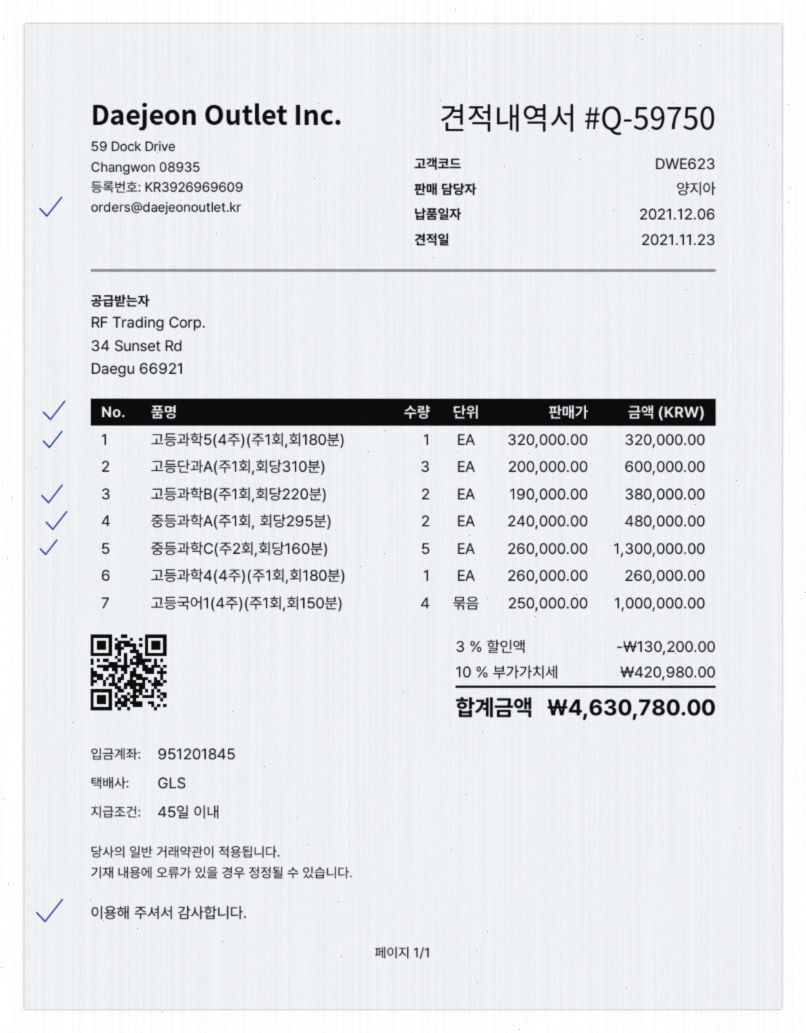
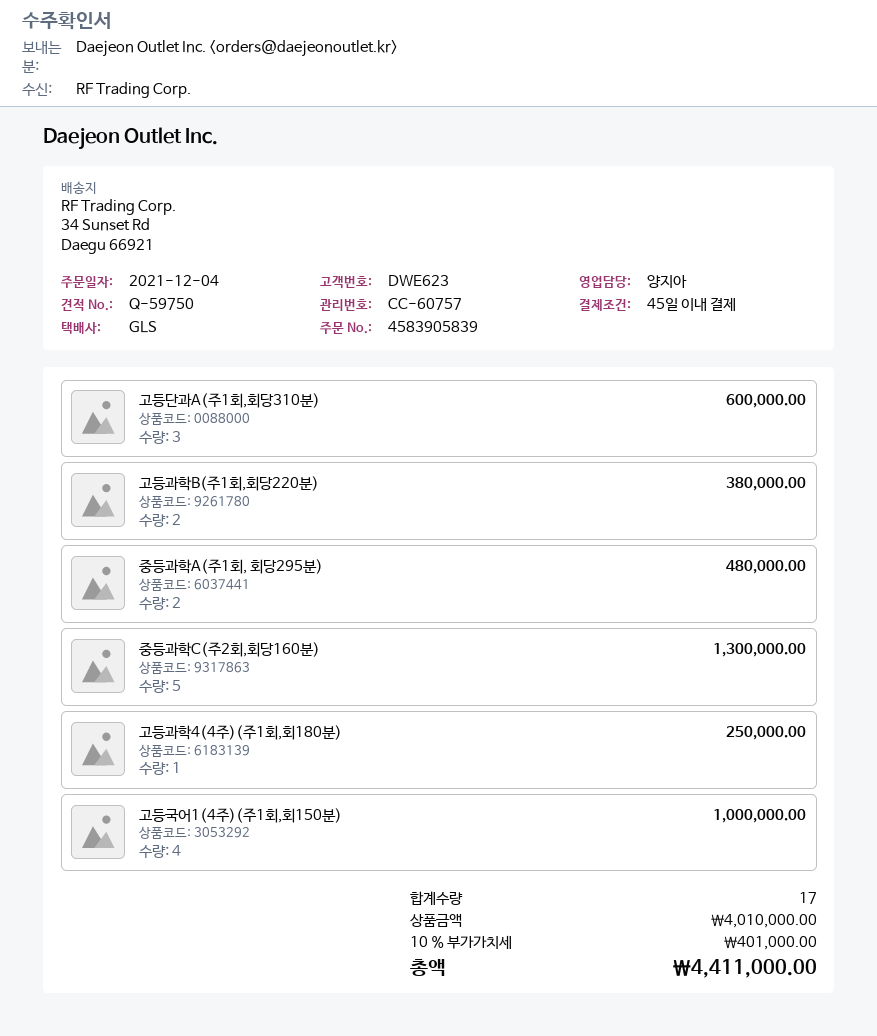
고등과학5(4주)(주1회,회180분): 1 for 320000.00 -> none
고등과학4(4주)(주1회,회180분): 1 for 260000.00 -> 1 for 250000.00
discount: 3% = 130200.00 -> none
tax: 10% = 420980.00 -> 10% = 401000.00
total: 4630780.00 -> 4411000.00

